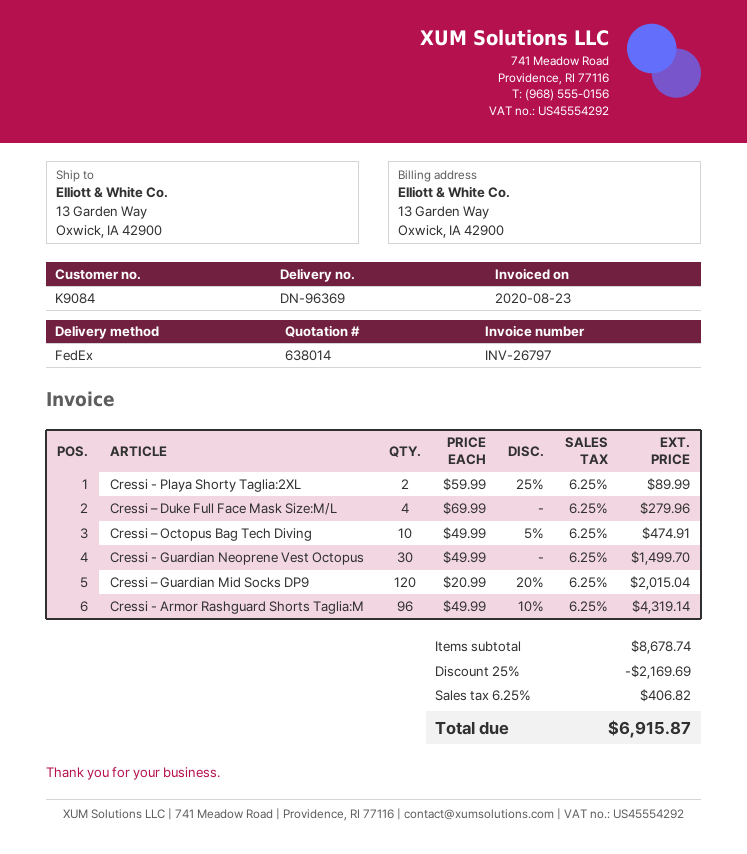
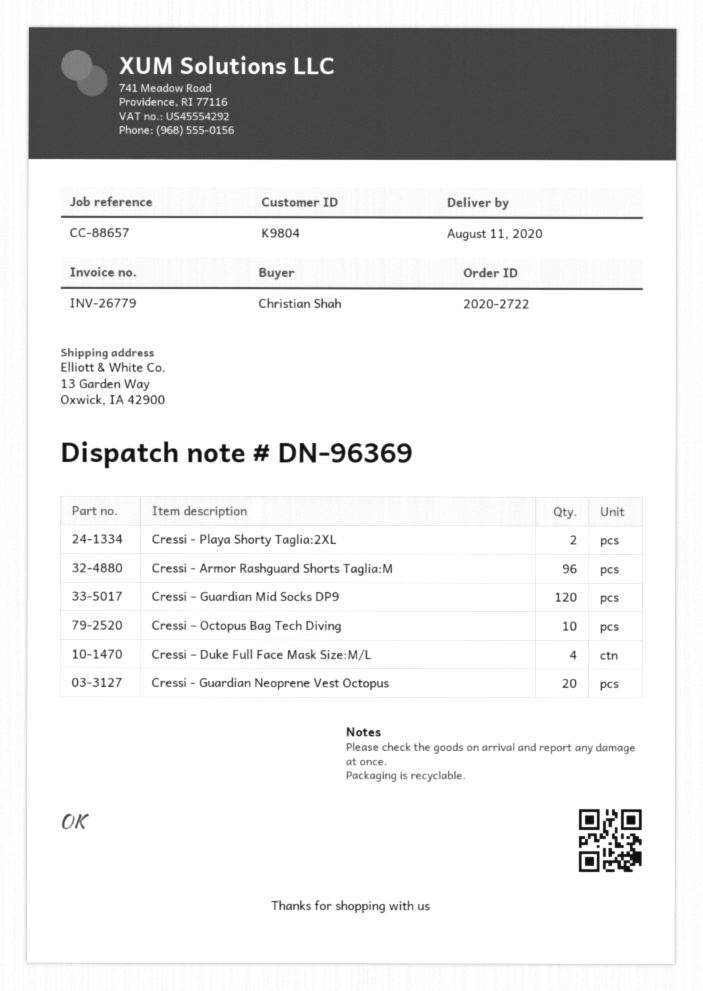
invoice number: INV-26797 -> INV-26779
customer number: K9084 -> K9804
Cressi - Guardian Neoprene Vest Octopus: 30 -> 20

